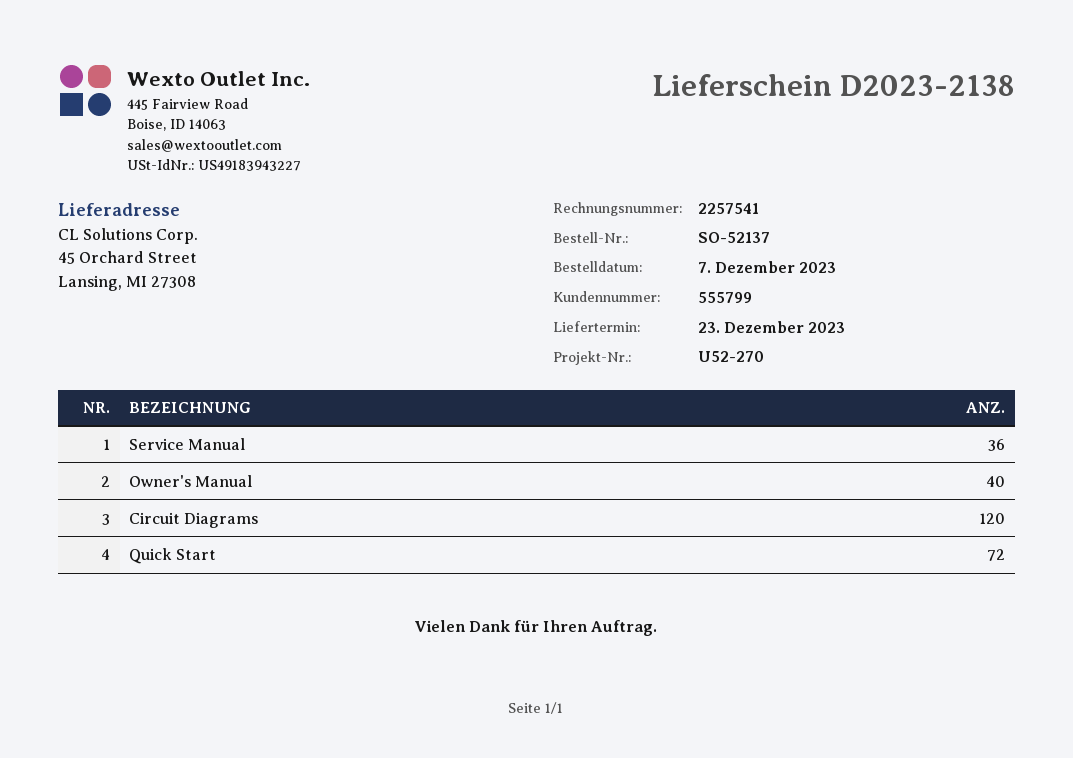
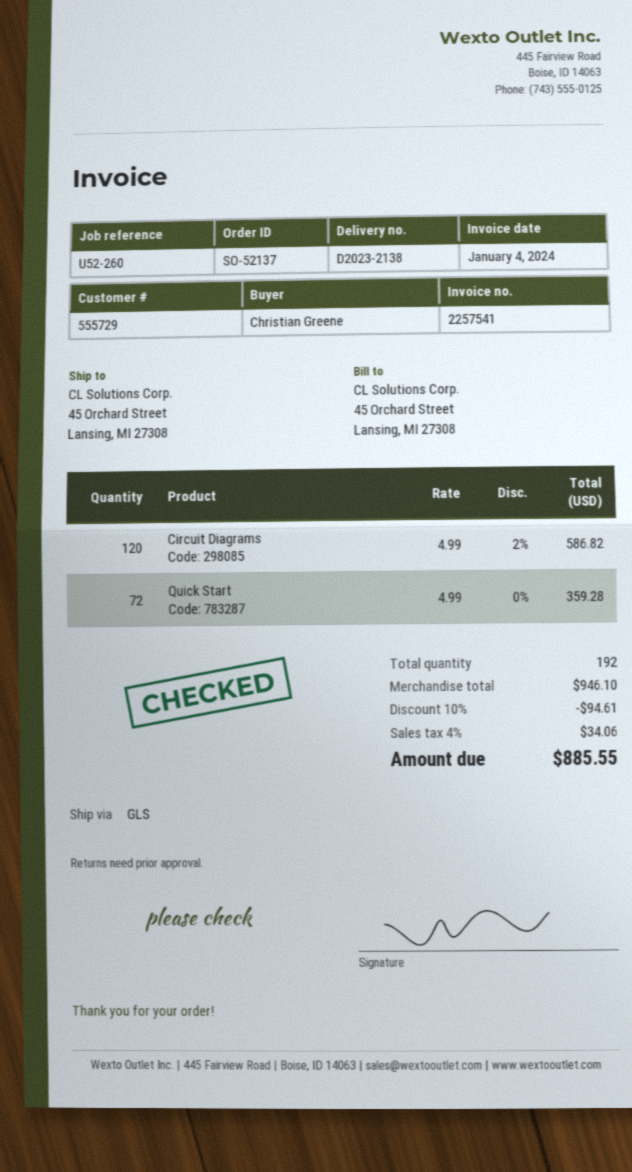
customer number: 555799 -> 555729
reference: U52-270 -> U52-260
Service Manual: 36 -> none
Owner's Manual: 40 -> none

